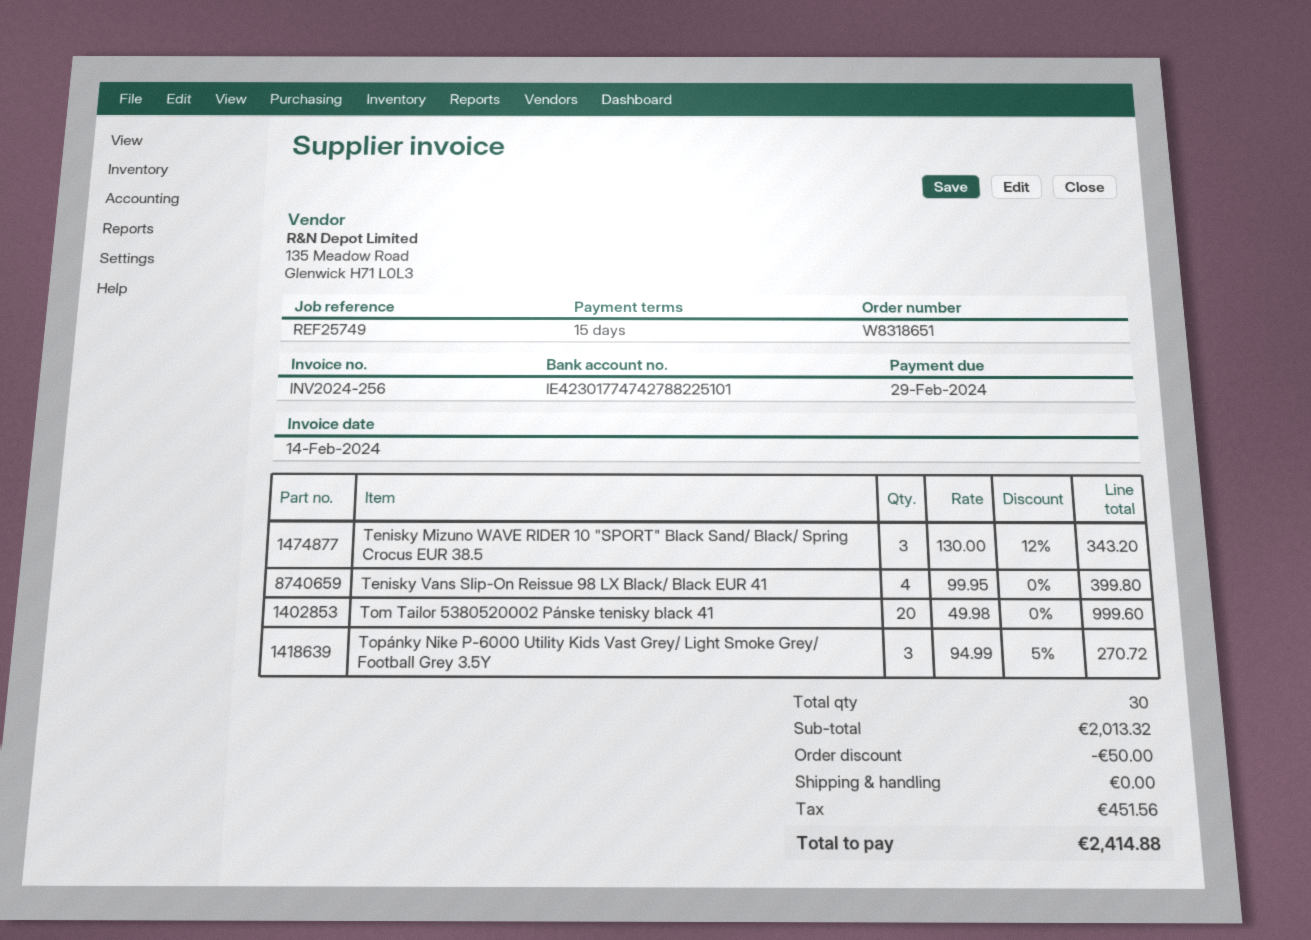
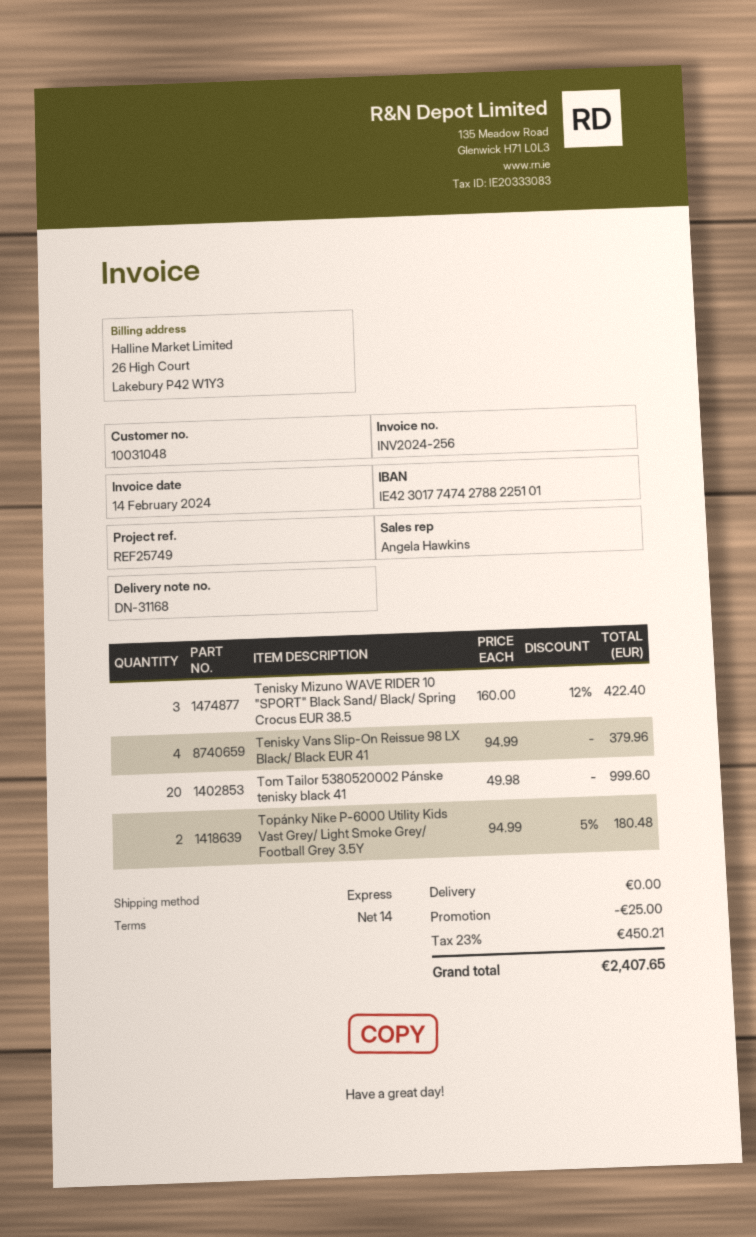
payment terms: 15 days -> 14 days
Tenisky Mizuno WAVE RIDER 10 "SPORT" Black Sand/ Black/ Spring Crocus EUR 38.5: 3 x 130.00 - 12% = 343.20 -> 3 x 160.00 - 12% = 422.40
Tenisky Vans Slip-On Reissue 98 LX Black/ Black EUR 41: 4 x 99.95 = 399.80 -> 4 x 94.99 = 379.96
Topánky Nike P-6000 Utility Kids Vast Grey/ Light Smoke Grey/ Football Grey 3.5Y: 3 x 94.99 - 5% = 270.72 -> 2 x 94.99 - 5% = 180.48
discount: 50.00 -> 25.00
tax: 451.56 -> 450.21
total: 2414.88 -> 2407.65

